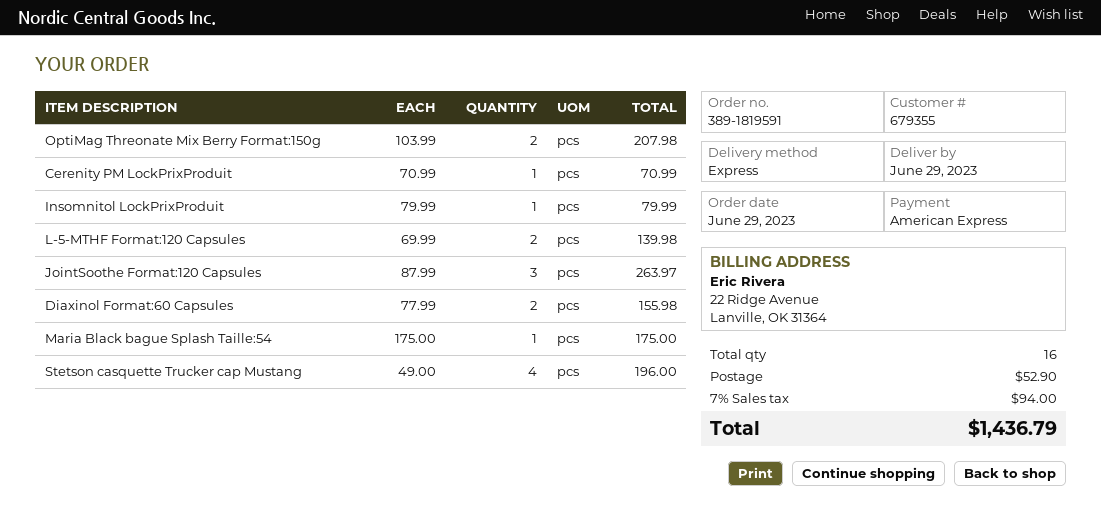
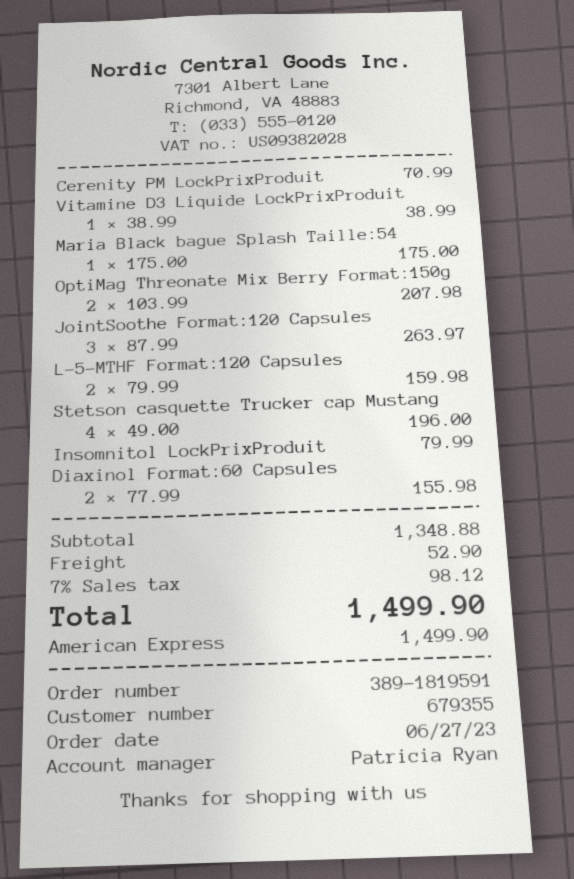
order date: 2023-06-29 -> 2023-06-27
L-5-MTHF Format:120 Capsules: 2 x 69.99 = 139.98 -> 2 x 79.99 = 159.98
Vitamine D3 Liquide LockPrixProduit: none -> 1 x 38.99 = 38.99
tax: 7% = 94.00 -> 7% = 98.12
total: 1436.79 -> 1499.90

